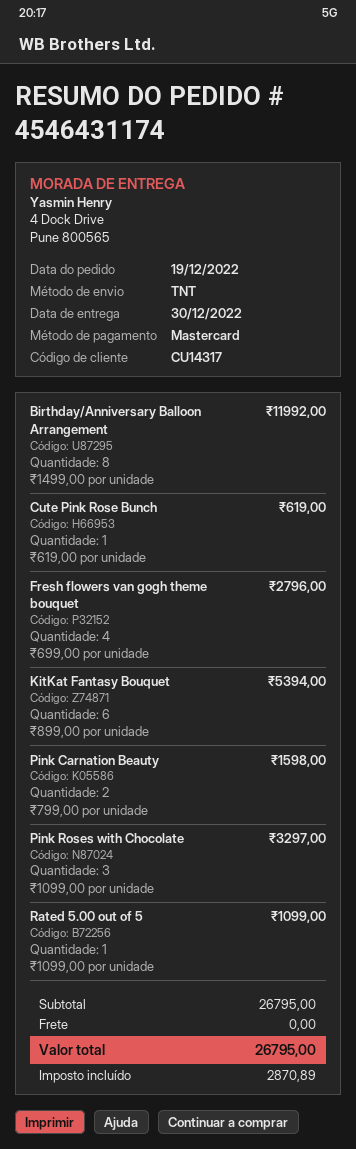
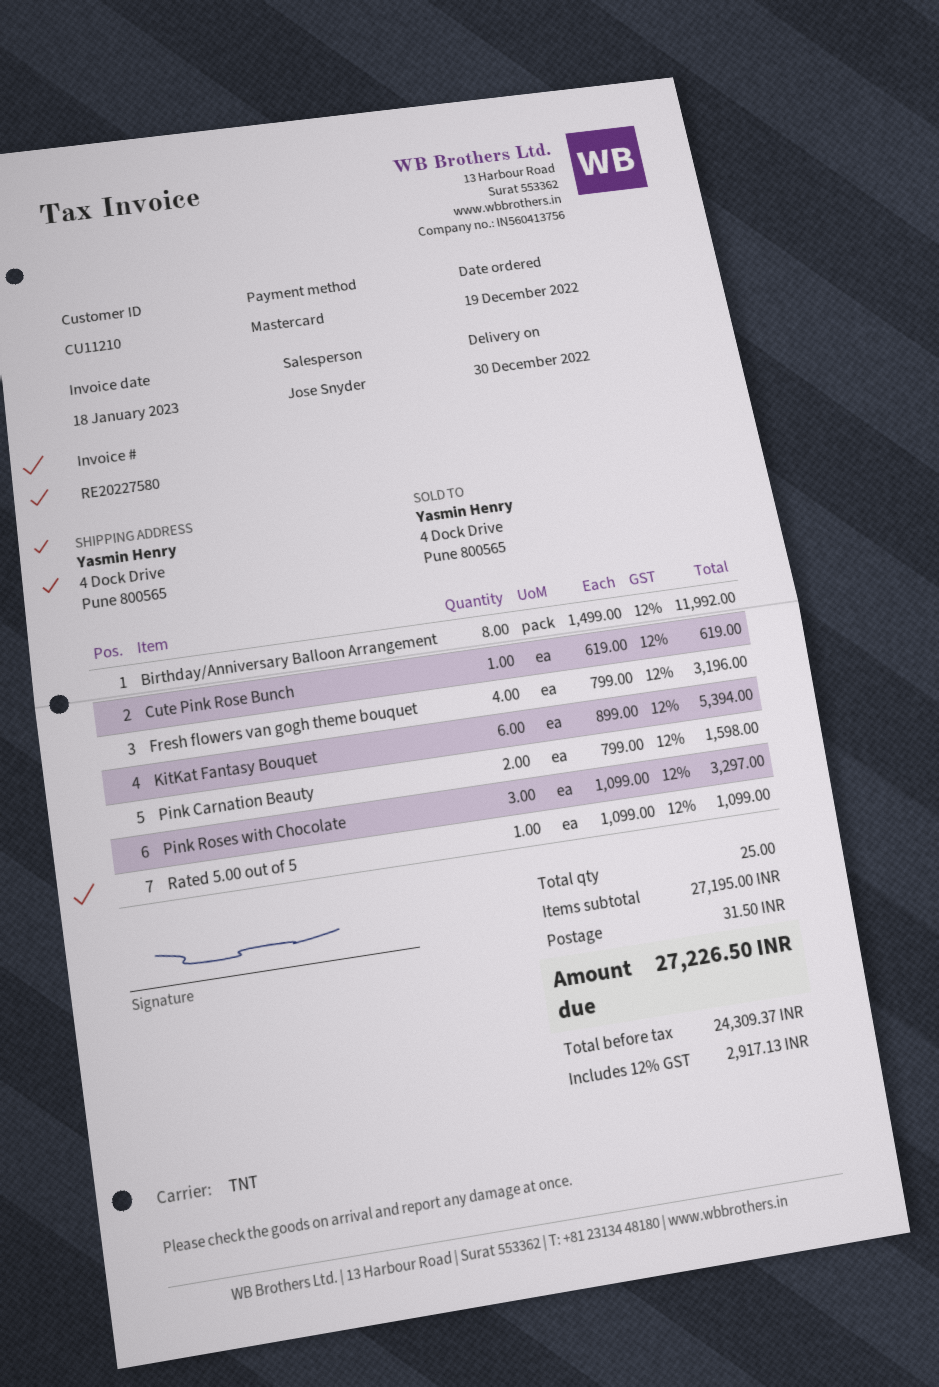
customer number: CU14317 -> CU11210
Fresh flowers van gogh theme bouquet: 4 x 699.00 = 2796.00 -> 4 x 799.00 = 3196.00
subtotal: 26795.00 -> 27195.00
shipping: 0.00 -> 31.50
tax: 2870.89 -> 2917.13
total: 26795.00 -> 27226.50

